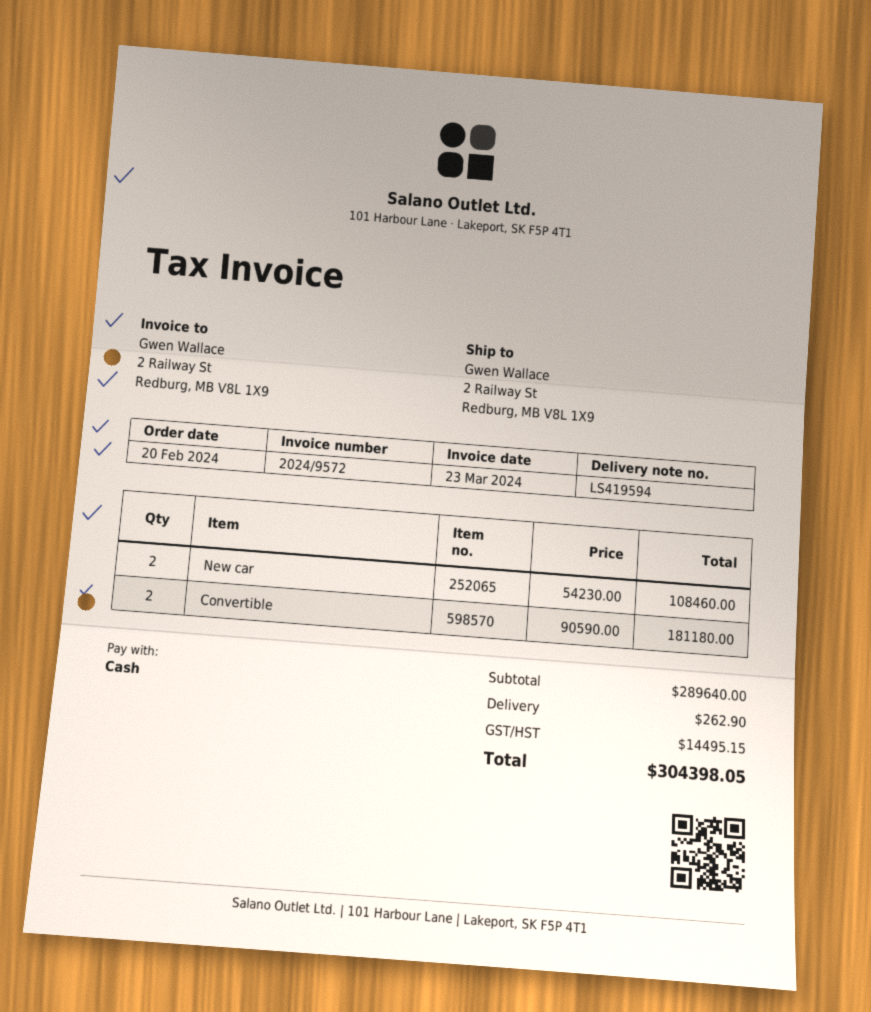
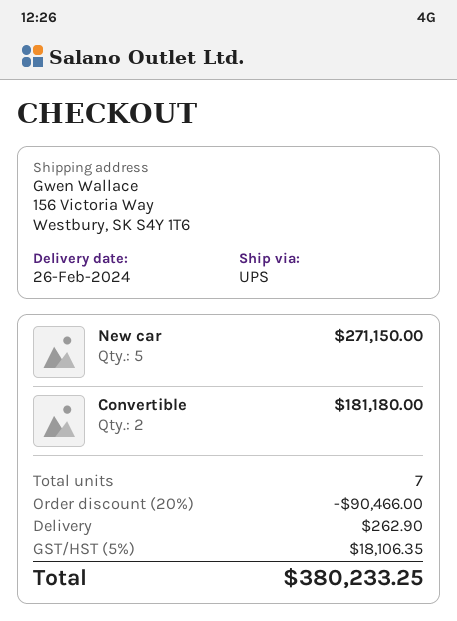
ship to: 2 Railway St, Redburg, MB V8L 1X9 -> 156 Victoria Way, Westbury, SK S4Y 1T6
New car: 2 for 108460.00 -> 5 for 271150.00
discount: none -> 20% = 90466.00
tax: 14495.15 -> 18106.35
total: 304398.05 -> 380233.25

